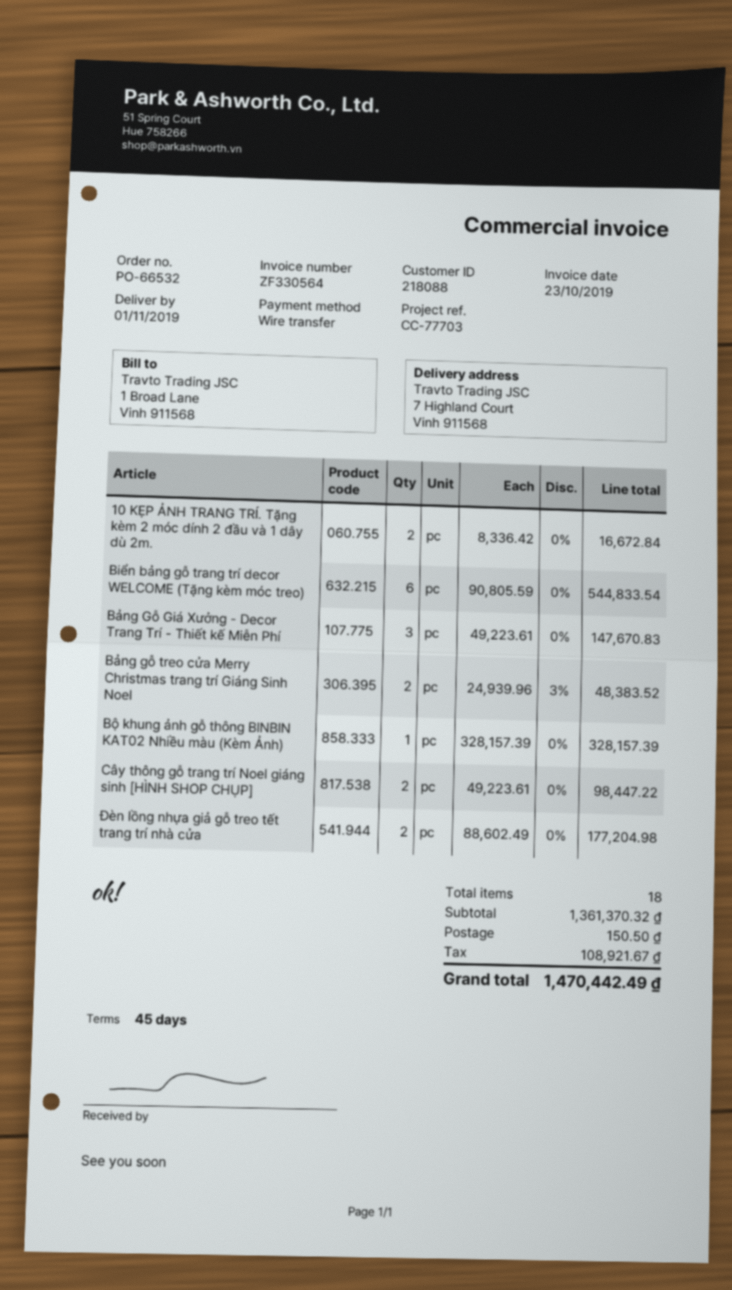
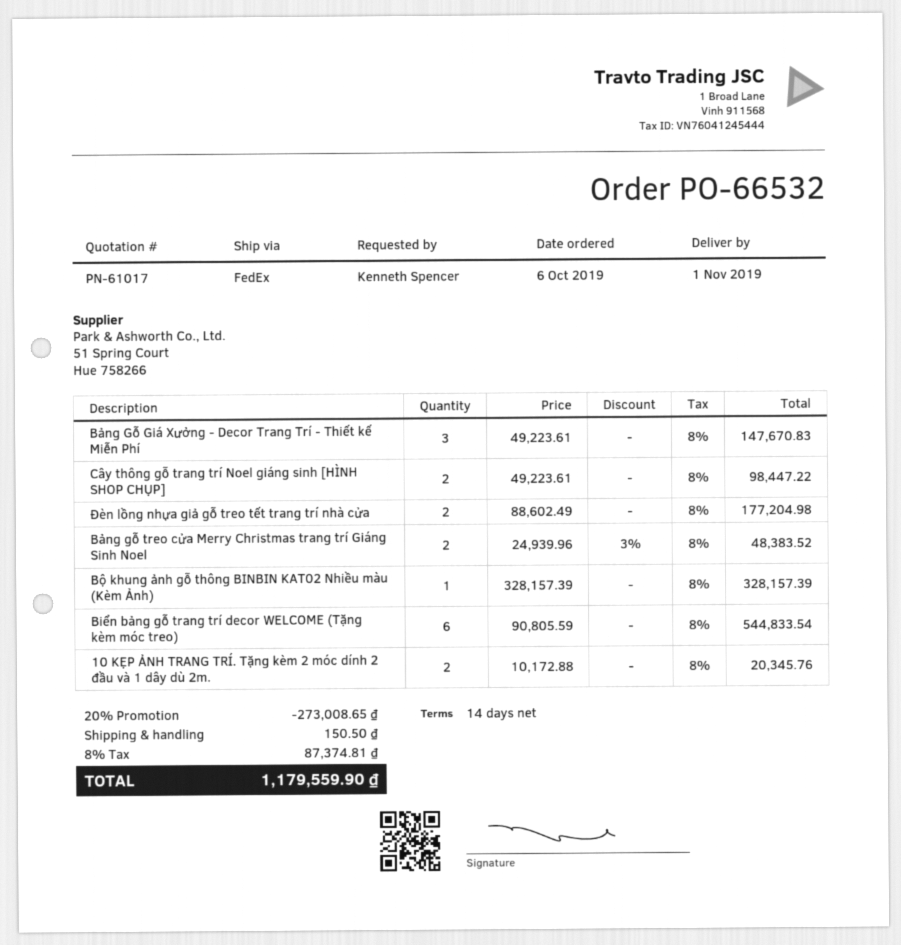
payment terms: 45 days -> 14 days
10 KẸP ẢNH TRANG TRÍ. Tặng kèm 2 móc dính 2 đầu và 1 dây dù 2m.: 2 x 8336.42 = 16672.84 -> 2 x 10172.88 = 20345.76
discount: none -> 20% = 273008.65
tax: 108921.67 -> 87374.81
total: 1470442.49 -> 1179559.90

